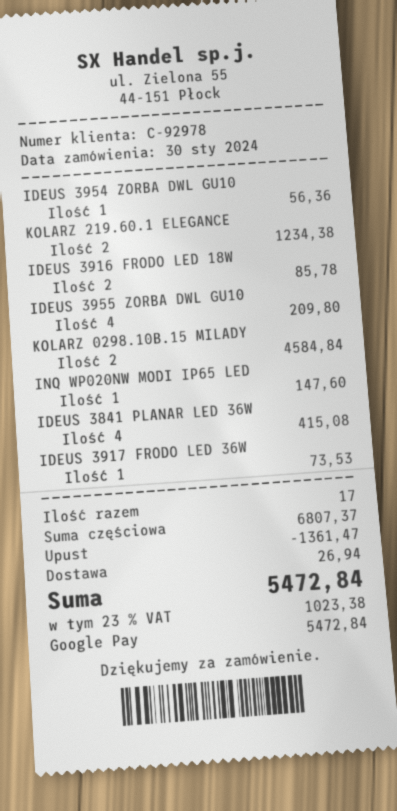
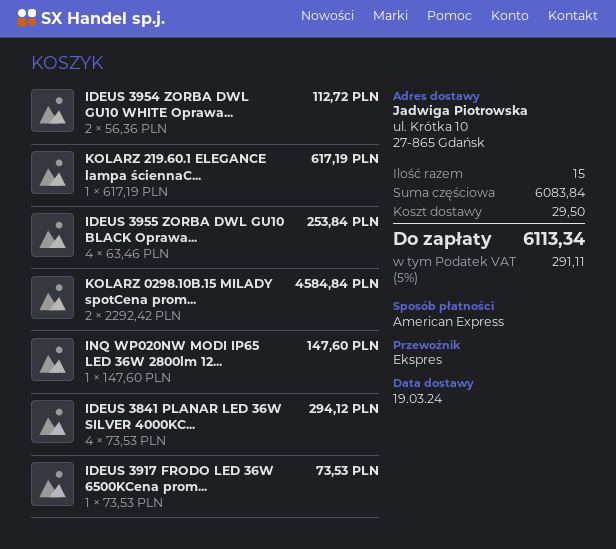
payment method: Google Pay -> American Express
IDEUS 3954 ZORBA DWL GU10: 1 for 56.36 -> 2 for 112.72
KOLARZ 219.60.1 ELEGANCE: 2 for 1234.38 -> 1 for 617.19
IDEUS 3916 FRODO LED 18W: 2 for 85.78 -> none
IDEUS 3955 ZORBA DWL GU10: 4 for 209.80 -> 4 for 253.84
IDEUS 3841 PLANAR LED 36W: 4 for 415.08 -> 4 for 294.12
total quantity: 17 -> 15
subtotal: 6807.37 -> 6083.84
discount: 1361.47 -> none
shipping: 26.94 -> 29.50
tax: 23% = 1023.38 -> 5% = 291.11
total: 5472.84 -> 6113.34

